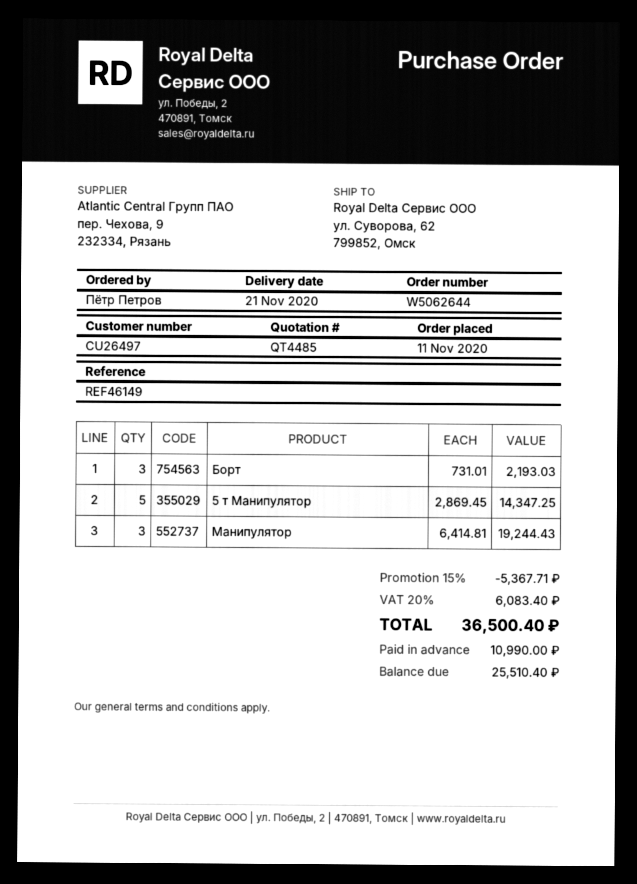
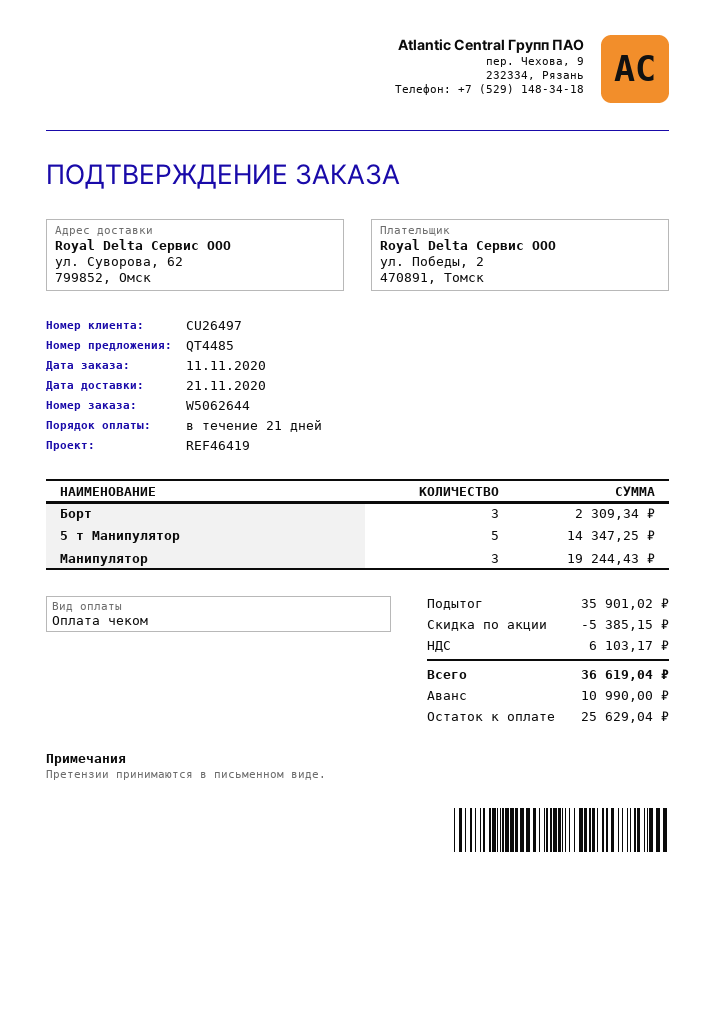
reference: REF46149 -> REF46419
Борт: 3 for 2193.03 -> 3 for 2309.34
discount: 5367.71 -> 5385.15
tax: 6083.40 -> 6103.17
total: 36500.40 -> 36619.04
balance: 25510.40 -> 25629.04

